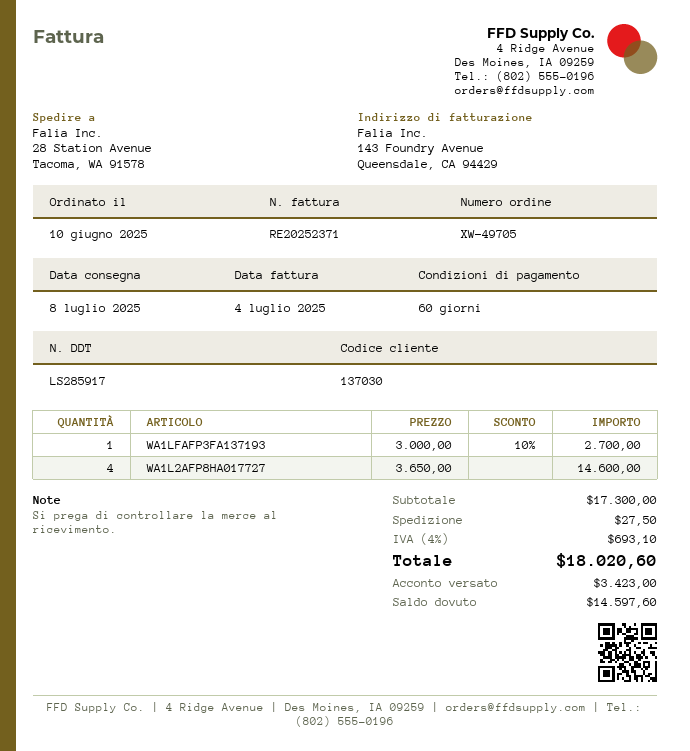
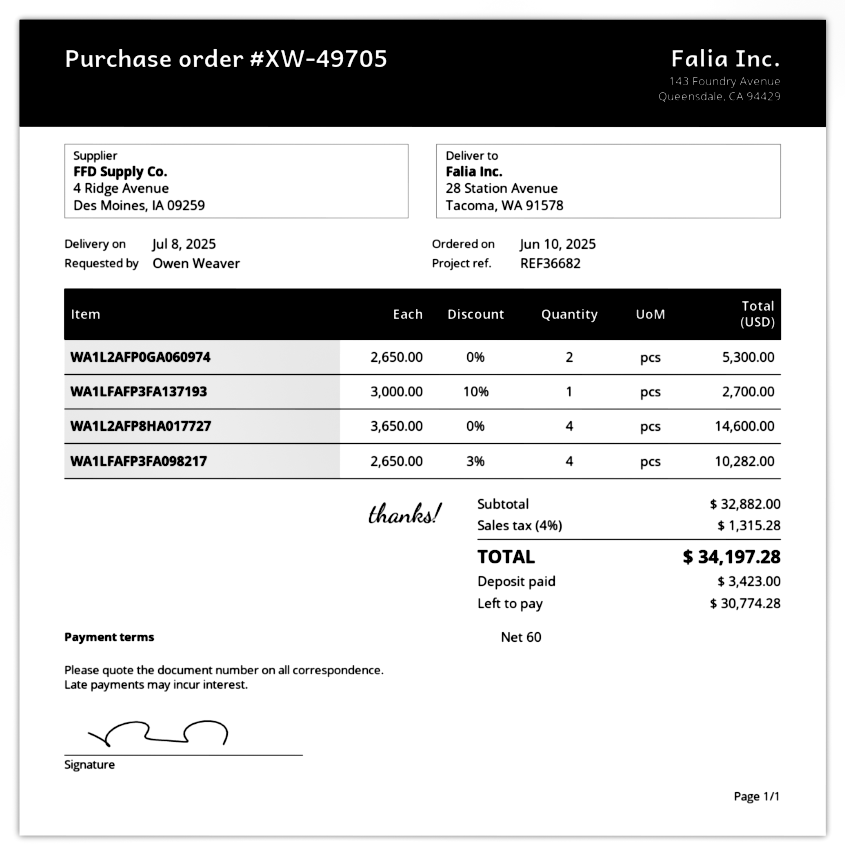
WA1L2AFP0GA060974: none -> 2 x 2650.00 = 5300.00
WA1LFAFP3FA098217: none -> 4 x 2650.00 - 3% = 10282.00
subtotal: 17300.00 -> 32882.00
shipping: 27.50 -> none
tax: 4% = 693.10 -> 4% = 1315.28
total: 18020.60 -> 34197.28
balance: 14597.60 -> 30774.28

